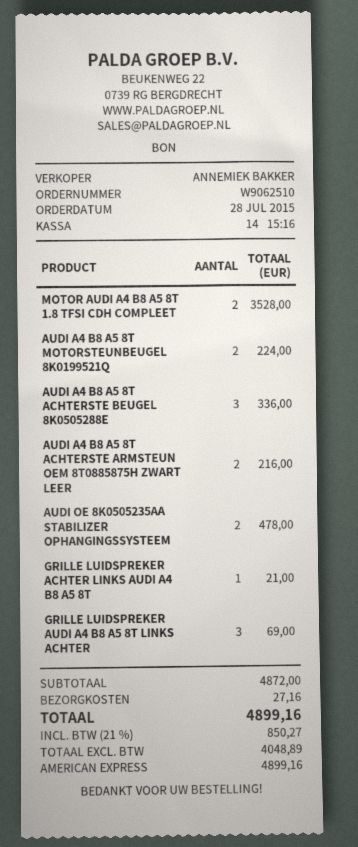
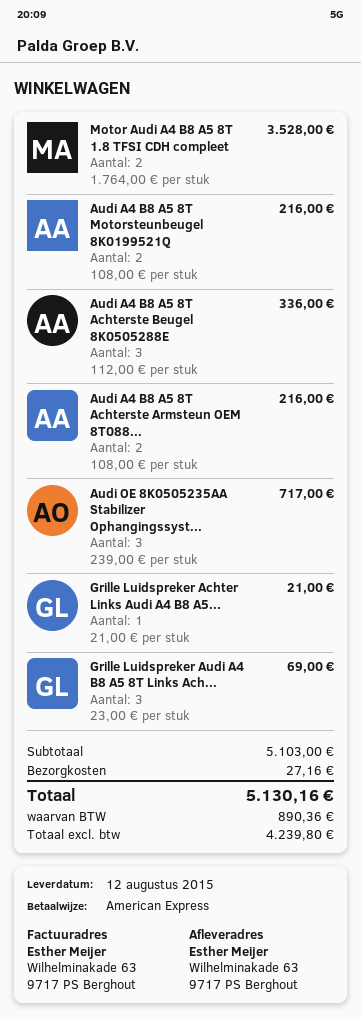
AUDI A4 B8 A5 8T MOTORSTEUNBEUGEL 8K0199521Q: 2 for 224.00 -> 2 for 216.00
AUDI OE 8K0505235AA STABILIZER OPHANGINGSSYSTEEM: 2 for 478.00 -> 3 for 717.00
subtotal: 4872.00 -> 5103.00
net: 4048.89 -> 4239.80
tax: 850.27 -> 890.36
total: 4899.16 -> 5130.16

